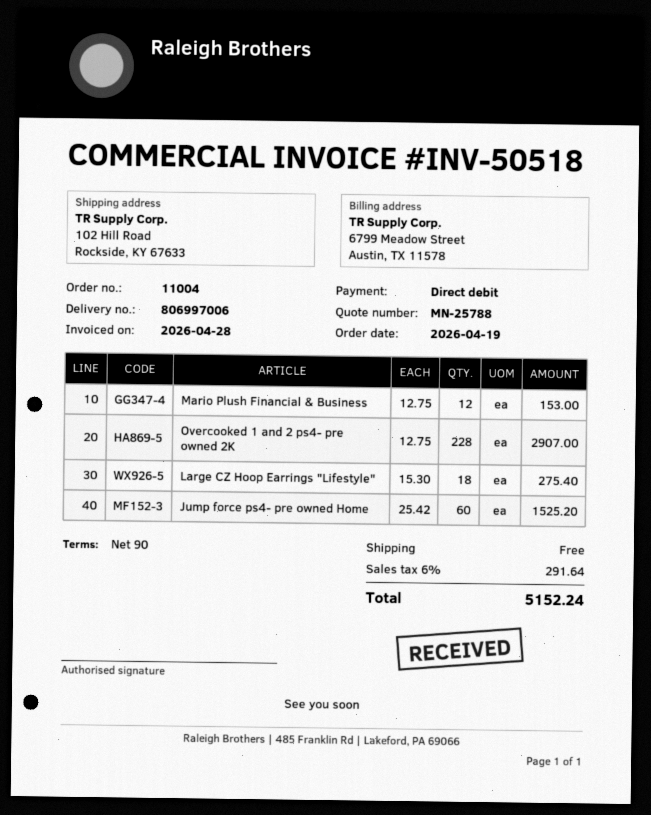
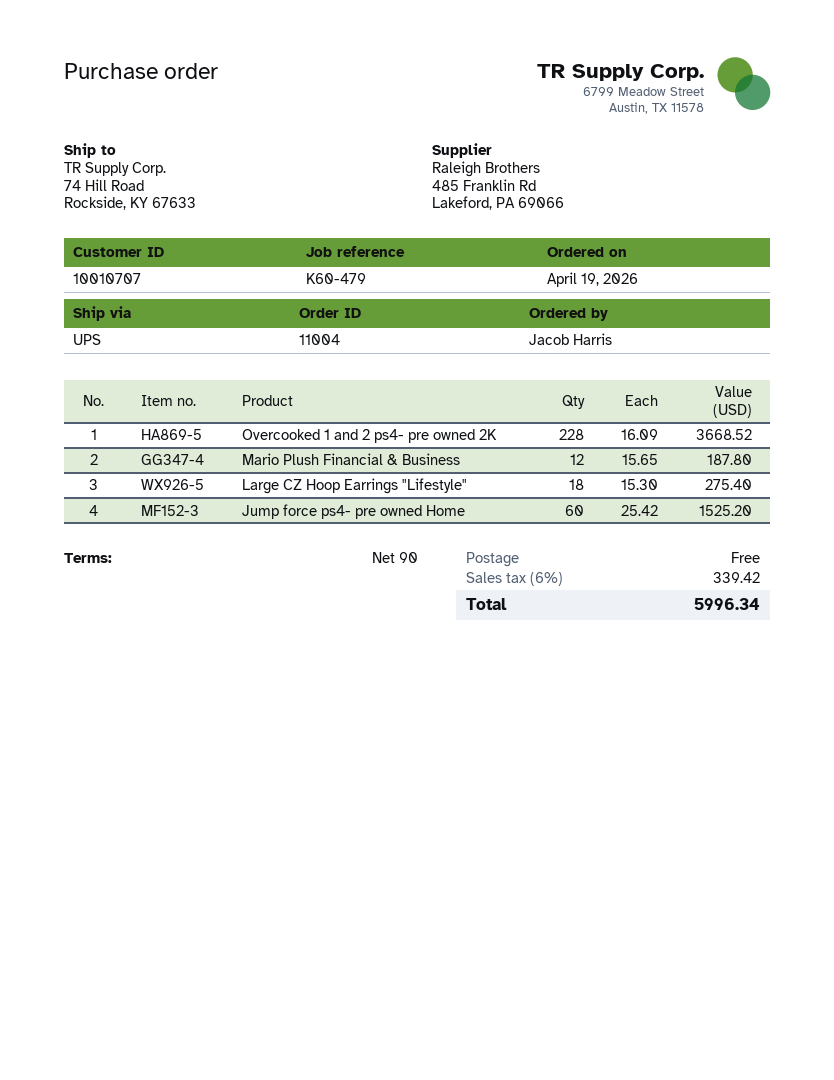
ship to: 102 Hill Road, Rockside, KY 67633 -> 74 Hill Road, Rockside, KY 67633
Mario Plush Financial & Business: 12 x 12.75 = 153.00 -> 12 x 15.65 = 187.80
Overcooked 1 and 2 ps4- pre owned 2K: 228 x 12.75 = 2907.00 -> 228 x 16.09 = 3668.52
tax: 6% = 291.64 -> 6% = 339.42
total: 5152.24 -> 5996.34

